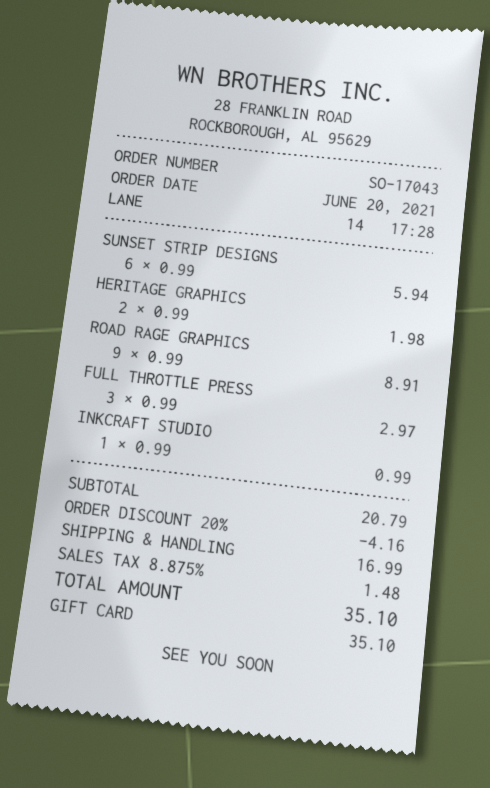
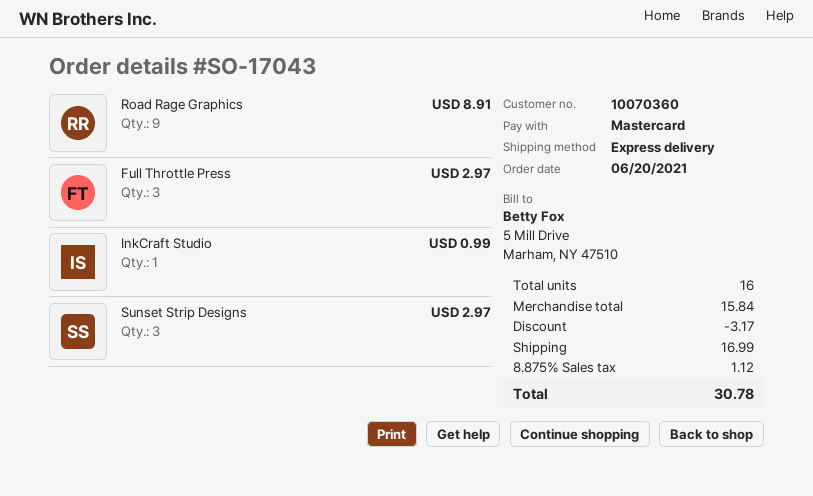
payment method: gift card -> Mastercard
SUNSET STRIP DESIGNS: 6 for 5.94 -> 3 for 2.97
HERITAGE GRAPHICS: 2 for 1.98 -> none
subtotal: 20.79 -> 15.84
discount: 4.16 -> 3.17
tax: 8.875% = 1.48 -> 8.875% = 1.12
total: 35.10 -> 30.78

